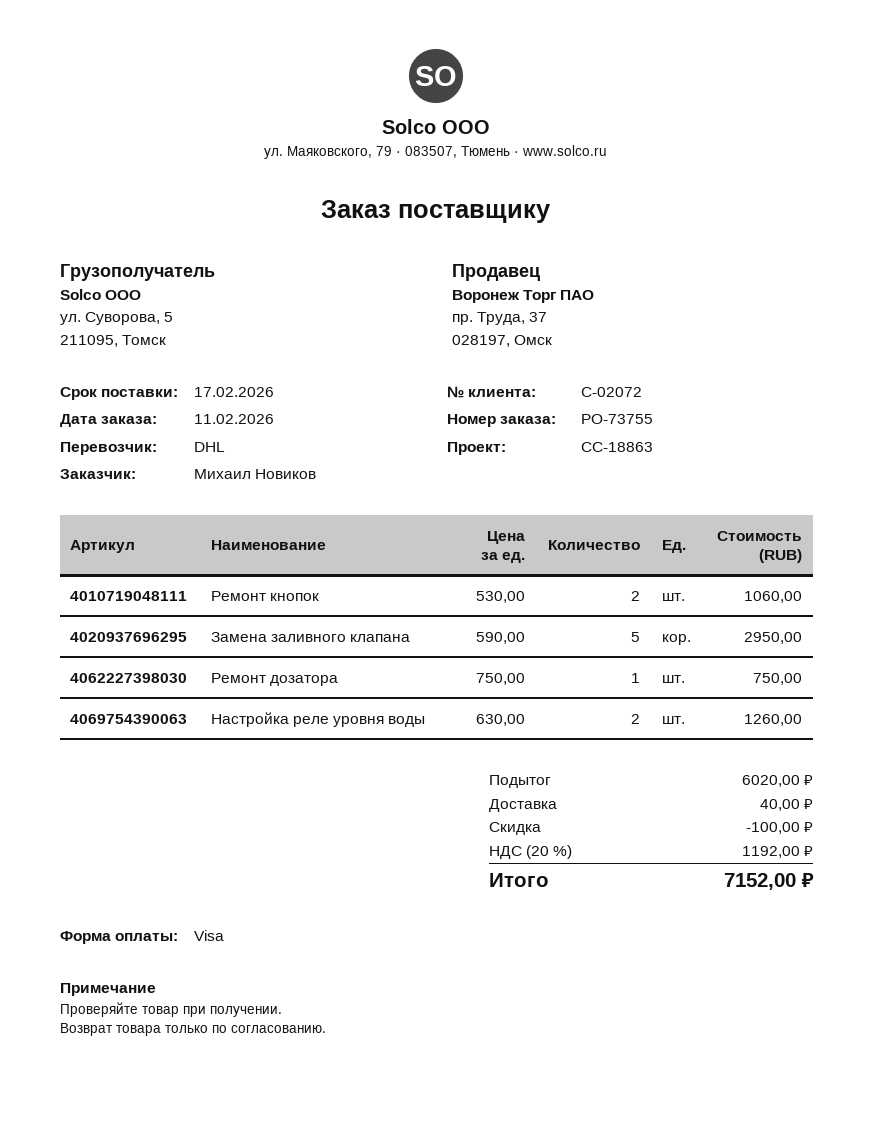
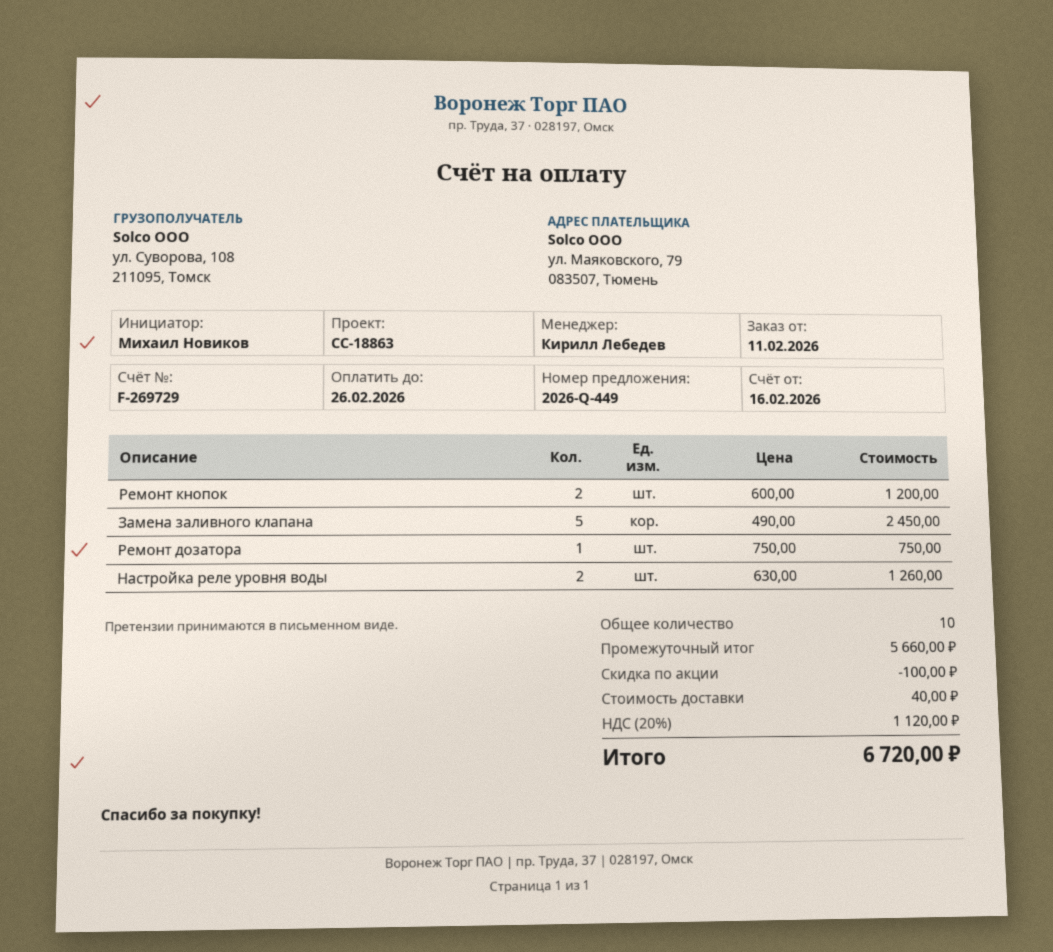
ship to: ул. Суворова, 5, 211095, Томск -> ул. Суворова, 108, 211095, Томск
Ремонт кнопок: 2 x 530.00 = 1060.00 -> 2 x 600.00 = 1200.00
Замена заливного клапана: 5 x 590.00 = 2950.00 -> 5 x 490.00 = 2450.00
subtotal: 6020.00 -> 5660.00
tax: 20% = 1192.00 -> 20% = 1120.00
total: 7152.00 -> 6720.00

